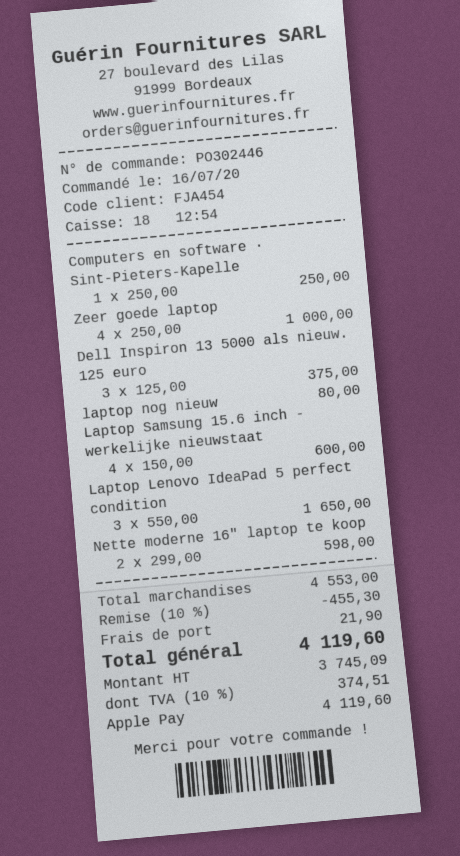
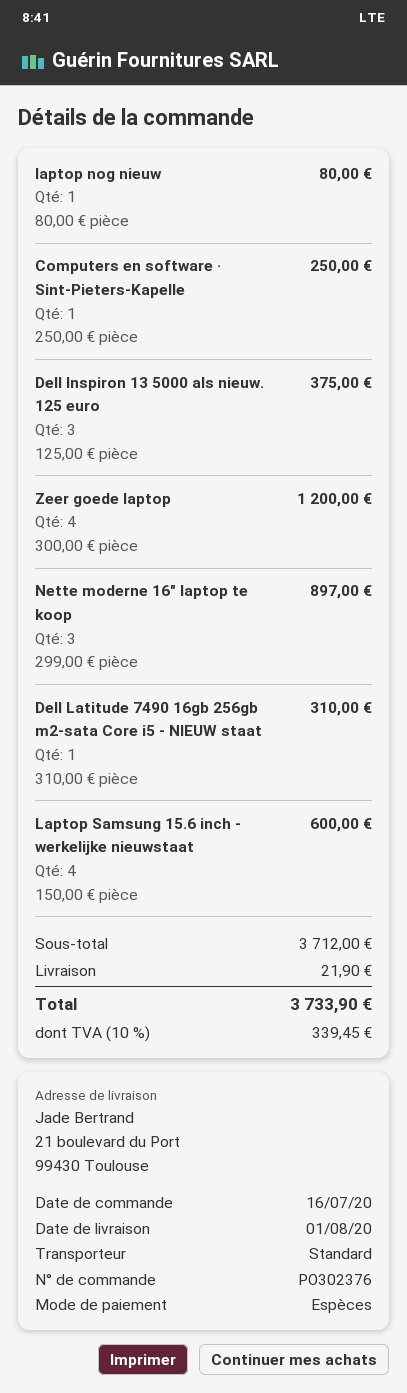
order number: PO302446 -> PO302376
payment method: Apple Pay -> cash
Zeer goede laptop: 4 x 250.00 = 1000.00 -> 4 x 300.00 = 1200.00
Laptop Lenovo IdeaPad 5 perfect condition: 3 x 550.00 = 1650.00 -> none
Nette moderne 16" laptop te koop: 2 x 299.00 = 598.00 -> 3 x 299.00 = 897.00
Dell Latitude 7490 16gb 256gb m2-sata Core i5 - NIEUW staat: none -> 1 x 310.00 = 310.00
subtotal: 4553.00 -> 3712.00
discount: 10% = 455.30 -> none
tax: 10% = 374.51 -> 10% = 339.45
total: 4119.60 -> 3733.90

